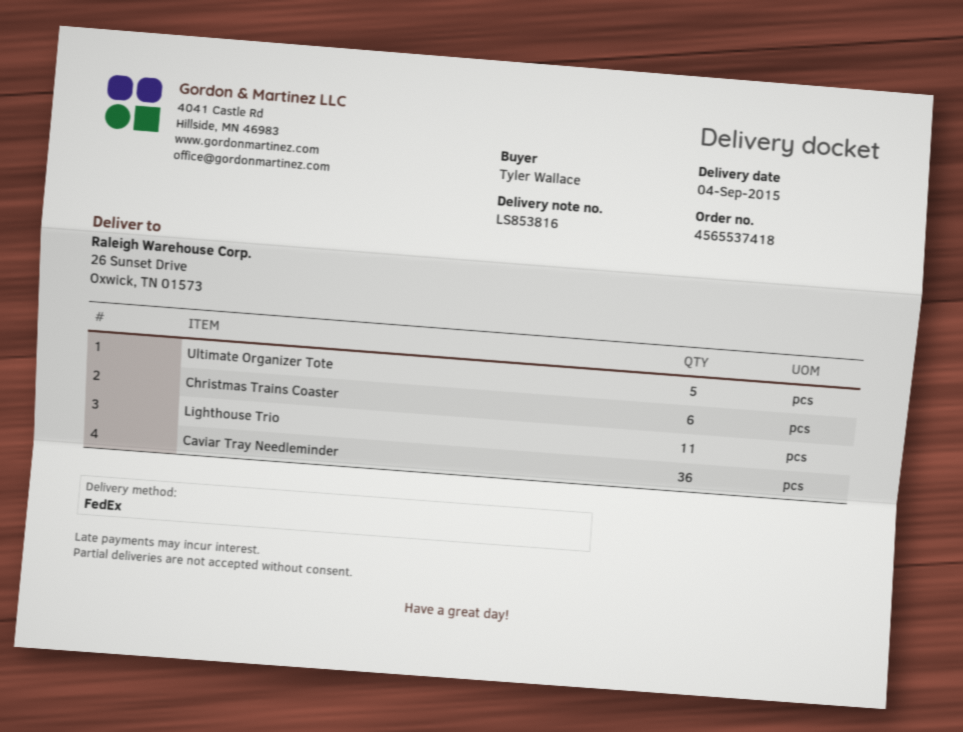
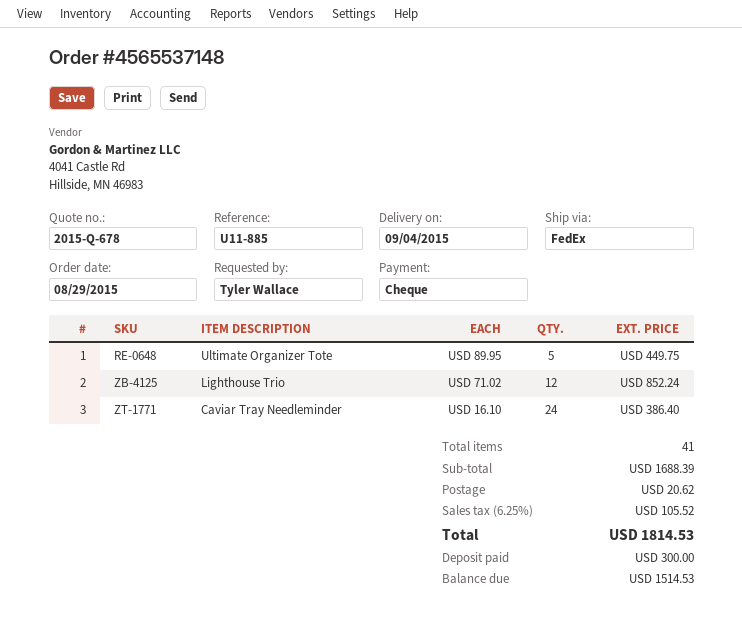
order number: 4565537418 -> 4565537148
Christmas Trains Coaster: 6 -> none
Lighthouse Trio: 11 -> 12
Caviar Tray Needleminder: 36 -> 24

